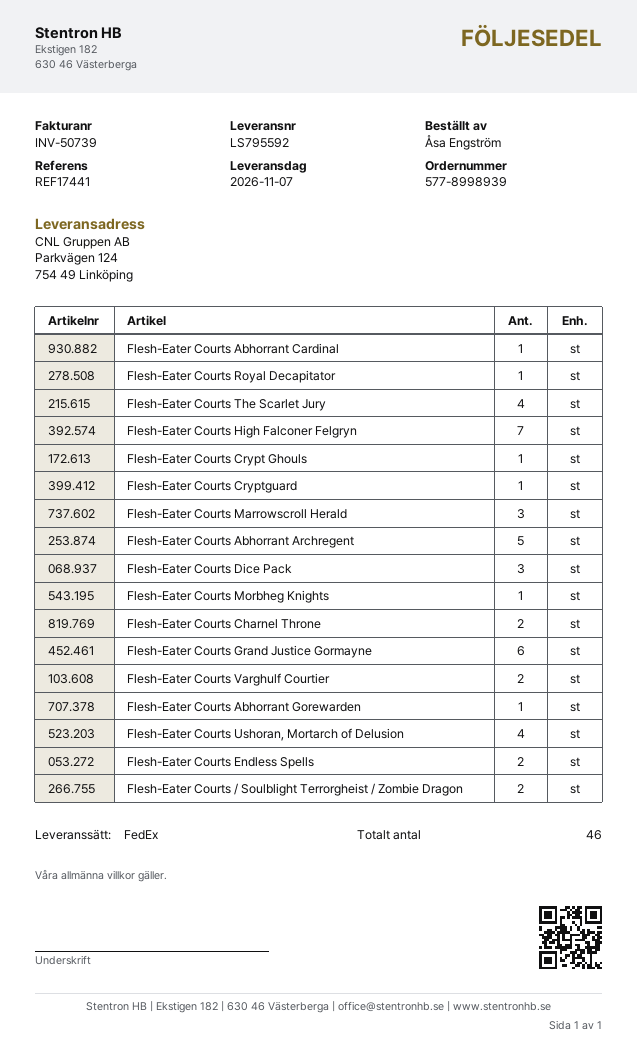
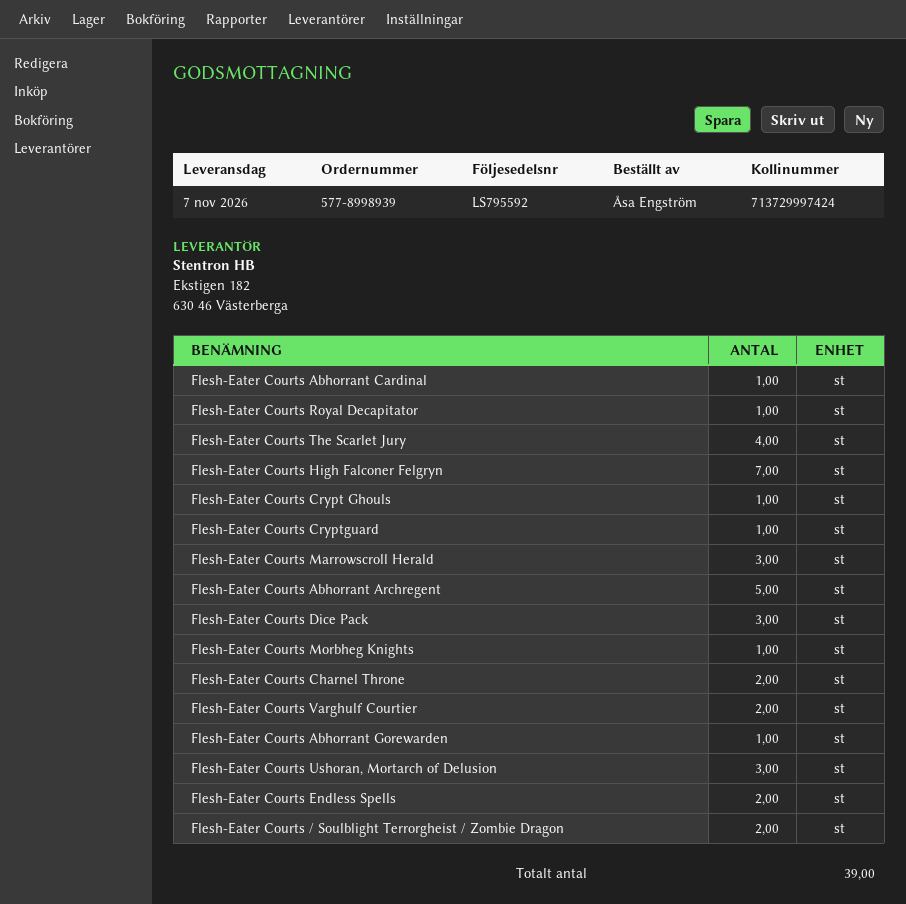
Flesh-Eater Courts Grand Justice Gormayne: 6 -> none
Flesh-Eater Courts Ushoran, Mortarch of Delusion: 4 -> 3
total quantity: 46 -> 39

